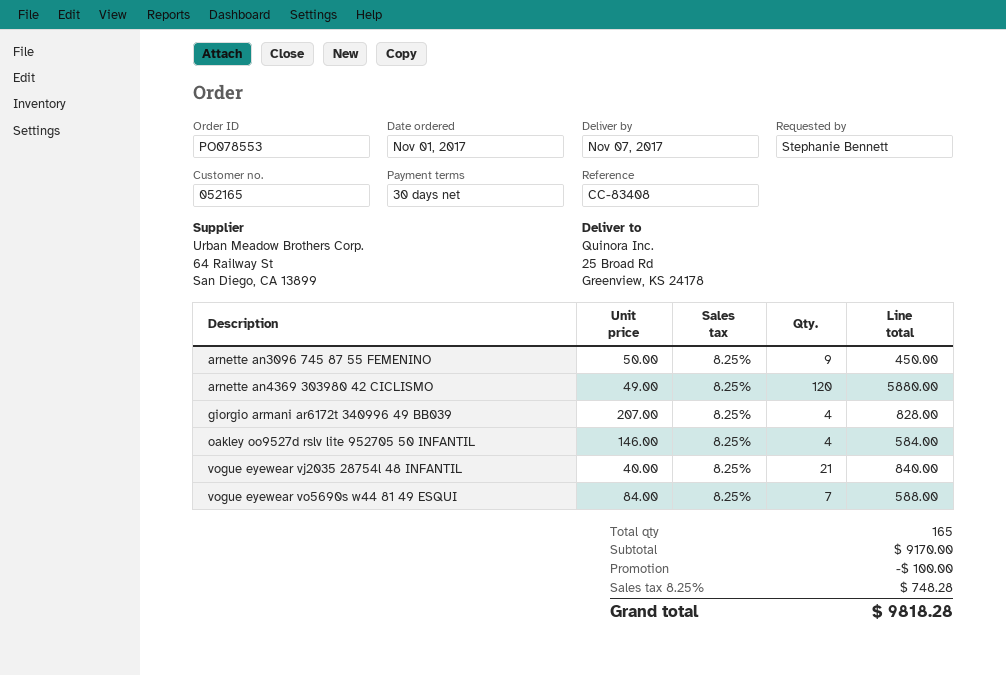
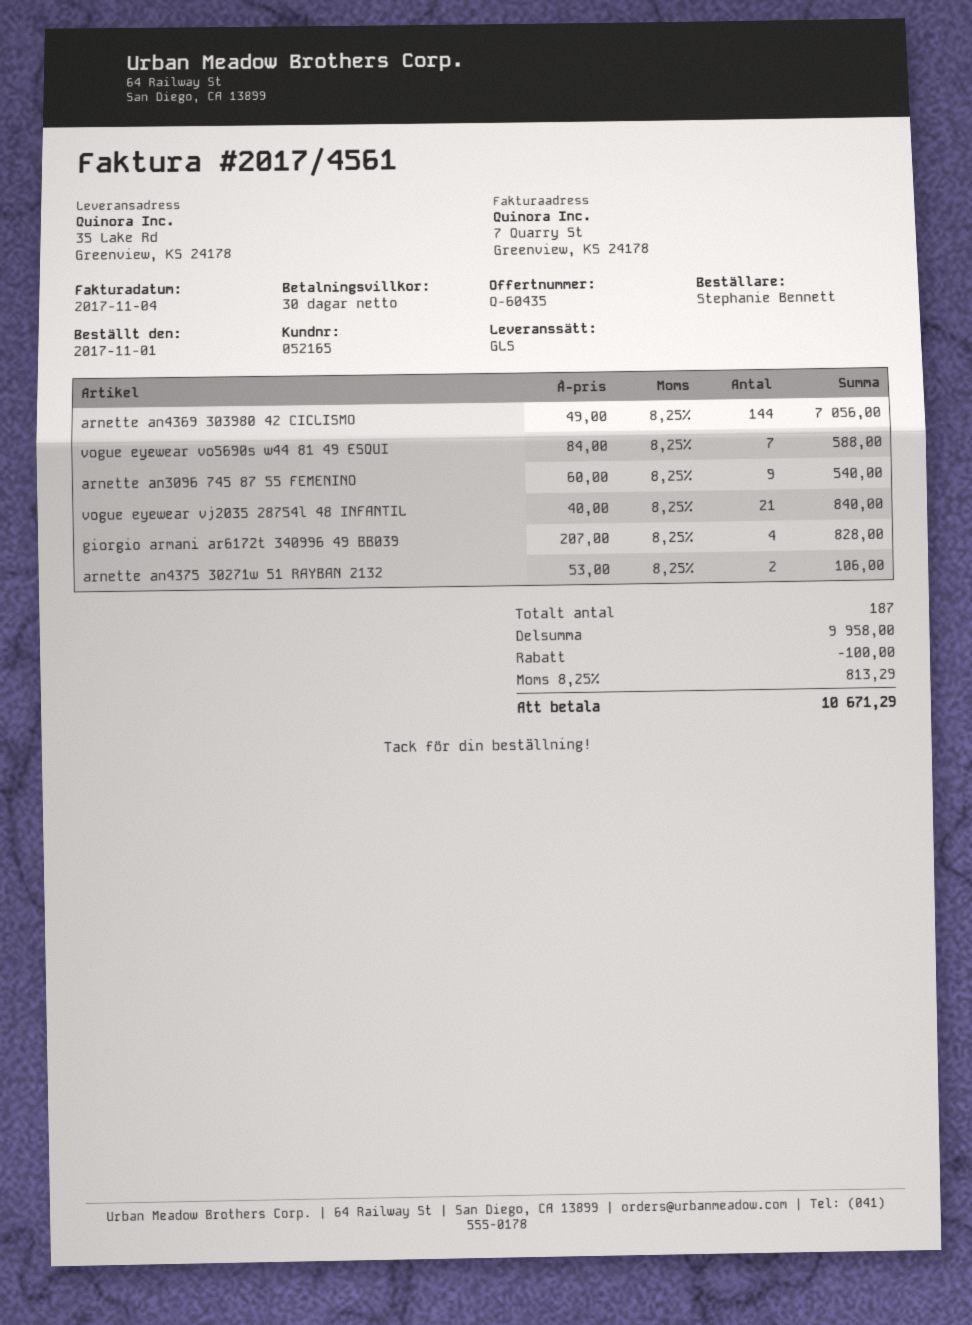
ship to: 25 Broad Rd, Greenview, KS 24178 -> 35 Lake Rd, Greenview, KS 24178
arnette an3096 745 87 55 FEMENINO: 9 x 50.00 = 450.00 -> 9 x 60.00 = 540.00
arnette an4369 303980 42 CICLISMO: 120 x 49.00 = 5880.00 -> 144 x 49.00 = 7056.00
oakley oo9527d rslv lite 952705 50 INFANTIL: 4 x 146.00 = 584.00 -> none
arnette an4375 30271w 51 RAYBAN 2132: none -> 2 x 53.00 = 106.00
total quantity: 165 -> 187
subtotal: 9170.00 -> 9958.00
tax: 8.25% = 748.28 -> 8.25% = 813.29
total: 9818.28 -> 10671.29

